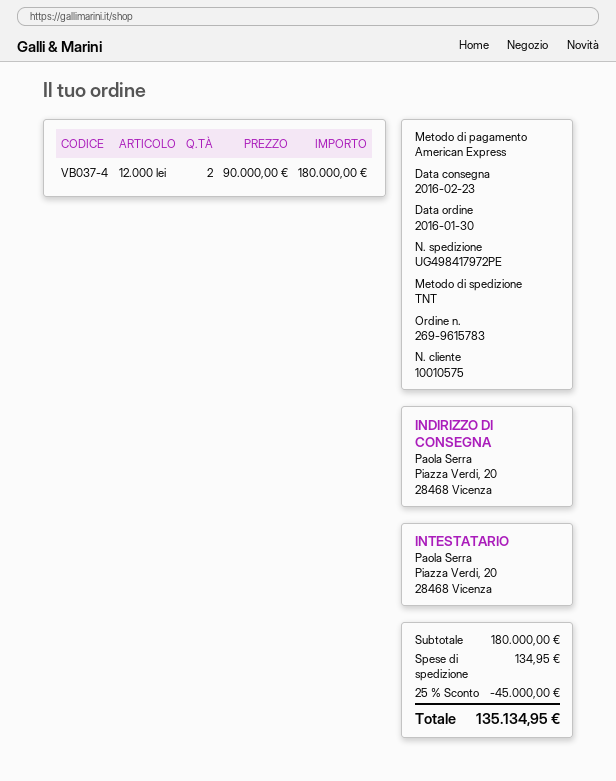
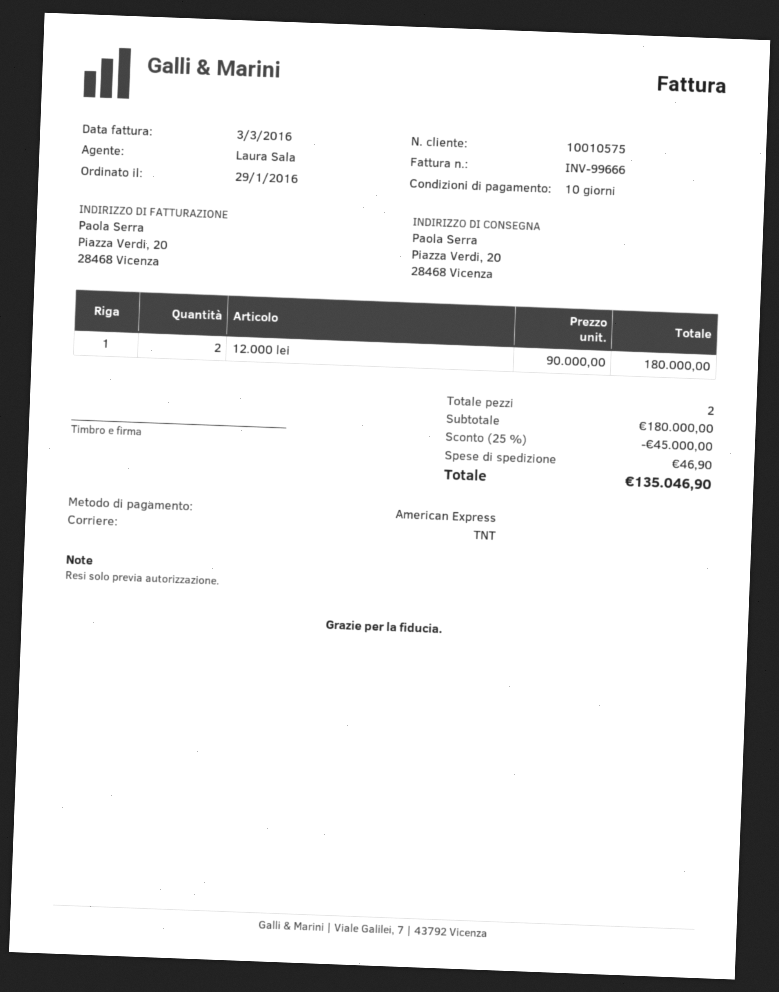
order date: 2016-01-30 -> 2016-01-29
shipping: 134.95 -> 46.90
total: 135134.95 -> 135046.90

